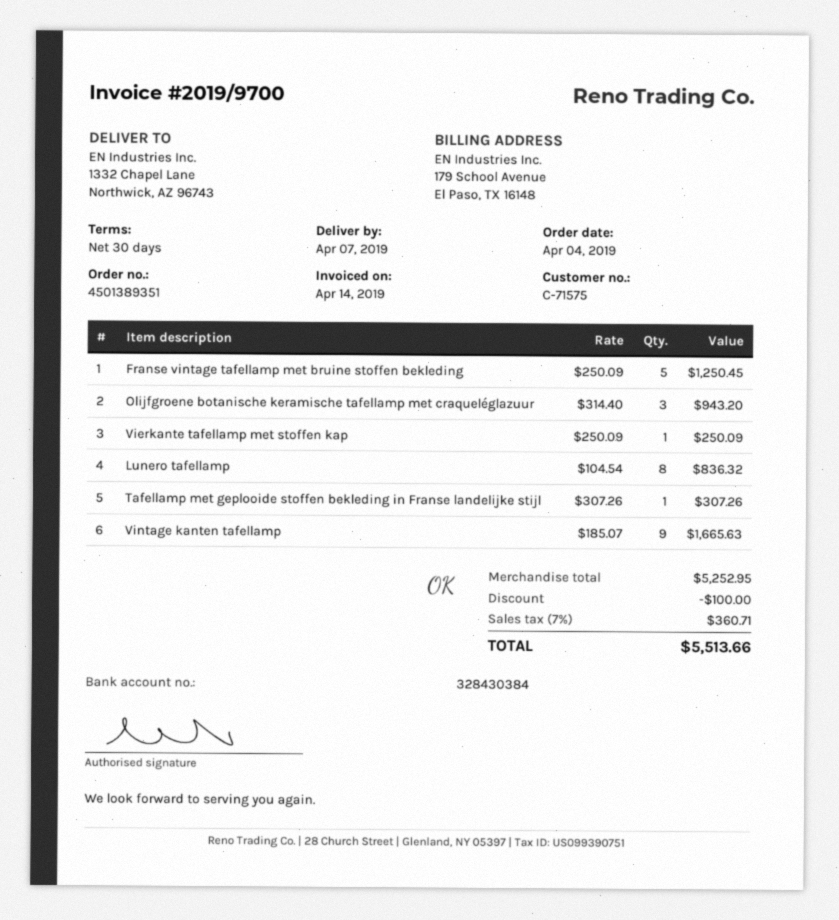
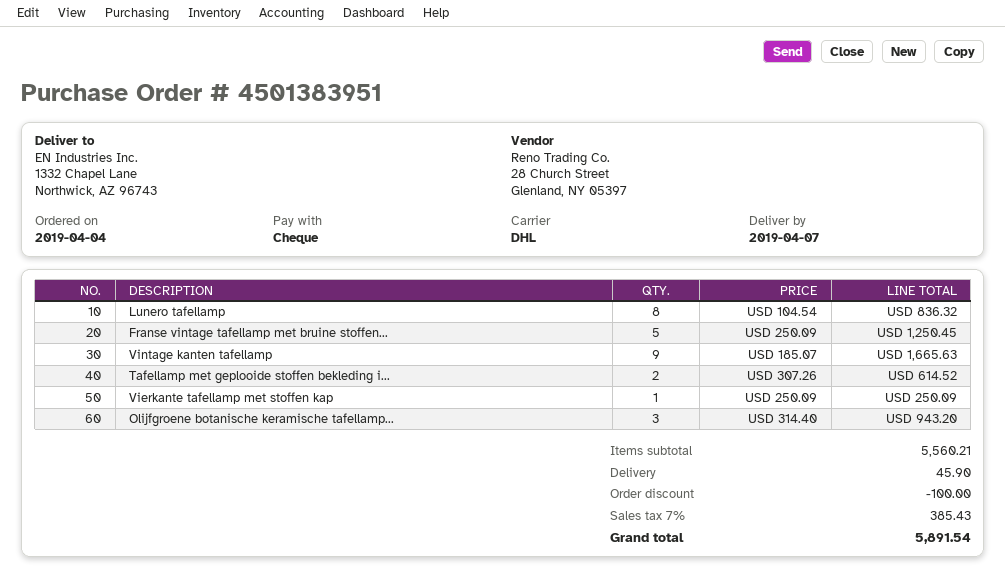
order number: 4501389351 -> 4501383951
Tafellamp met geplooide stoffen bekleding in Franse landelijke stijl: 1 x 307.26 = 307.26 -> 2 x 307.26 = 614.52
subtotal: 5252.95 -> 5560.21
shipping: none -> 45.90
tax: 7% = 360.71 -> 7% = 385.43
total: 5513.66 -> 5891.54

